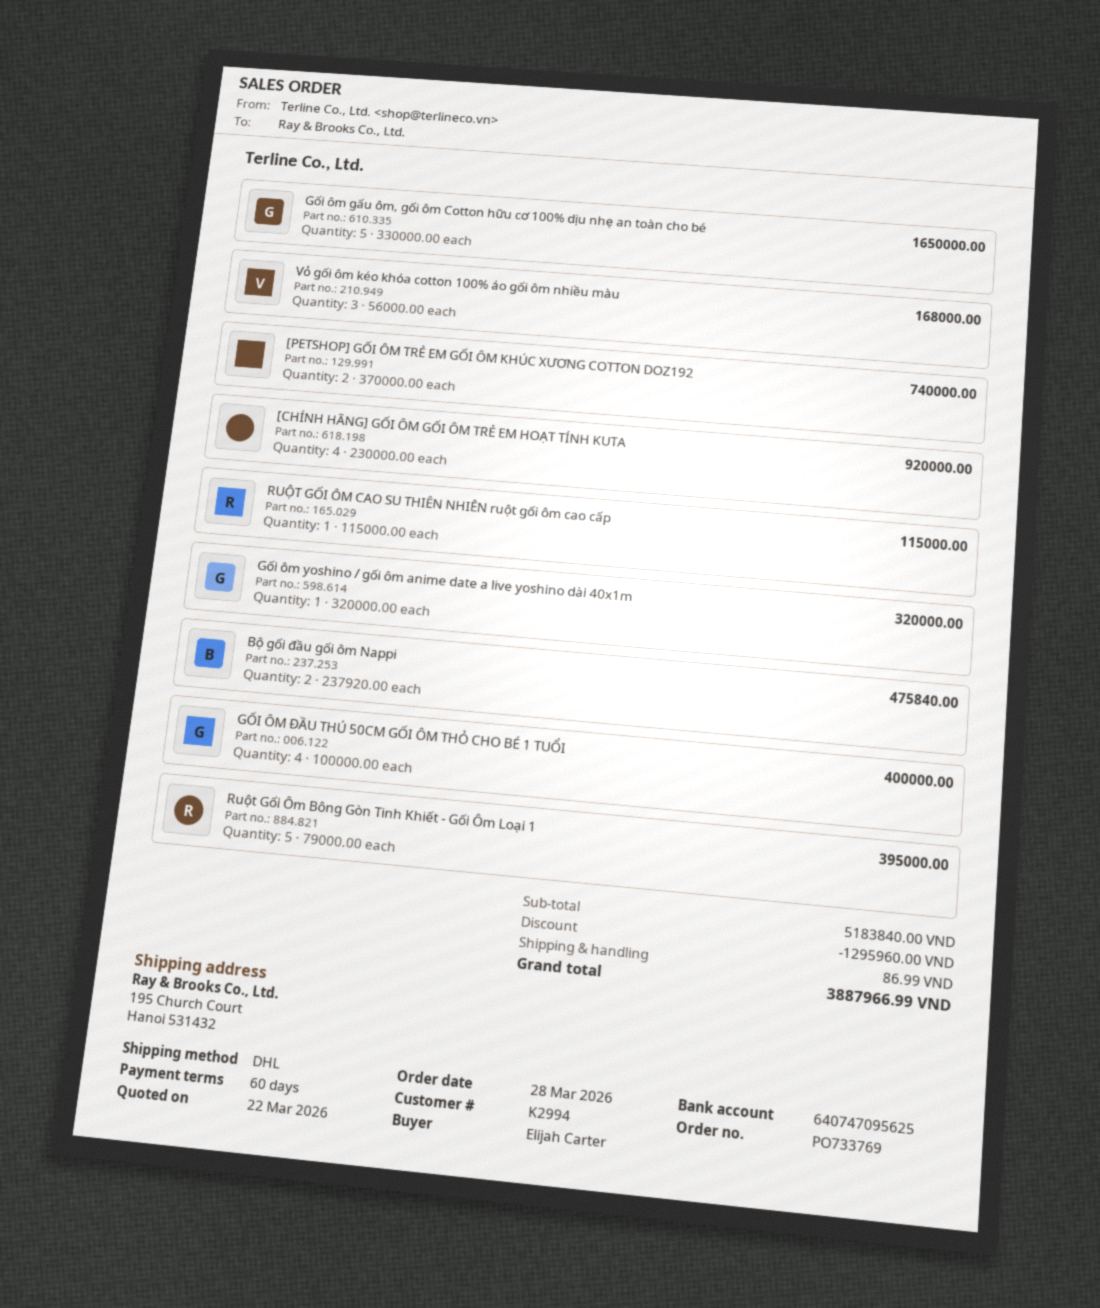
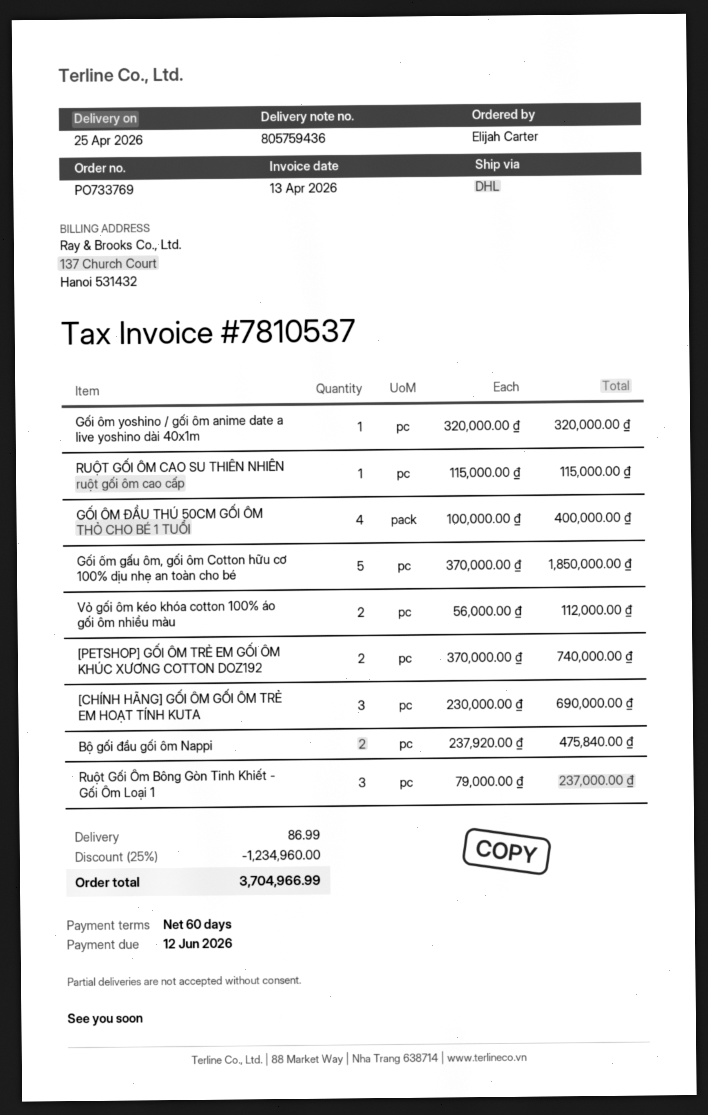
Gối ôm gấu ôm, gối ôm Cotton hữu cơ 100% dịu nhẹ an toàn cho bé: 5 x 330000.00 = 1650000.00 -> 5 x 370000.00 = 1850000.00
Vỏ gối ôm kéo khóa cotton 100% áo gối ôm nhiều màu: 3 x 56000.00 = 168000.00 -> 2 x 56000.00 = 112000.00
[CHÍNH HÃNG] GỐI ÔM GỐI ÔM TRẺ EM HOẠT TÍNH KUTA: 4 x 230000.00 = 920000.00 -> 3 x 230000.00 = 690000.00
Ruột Gối Ôm Bông Gòn Tinh Khiết - Gối Ôm Loại 1: 5 x 79000.00 = 395000.00 -> 3 x 79000.00 = 237000.00
discount: 1295960.00 -> 1234960.00
total: 3887966.99 -> 3704966.99

